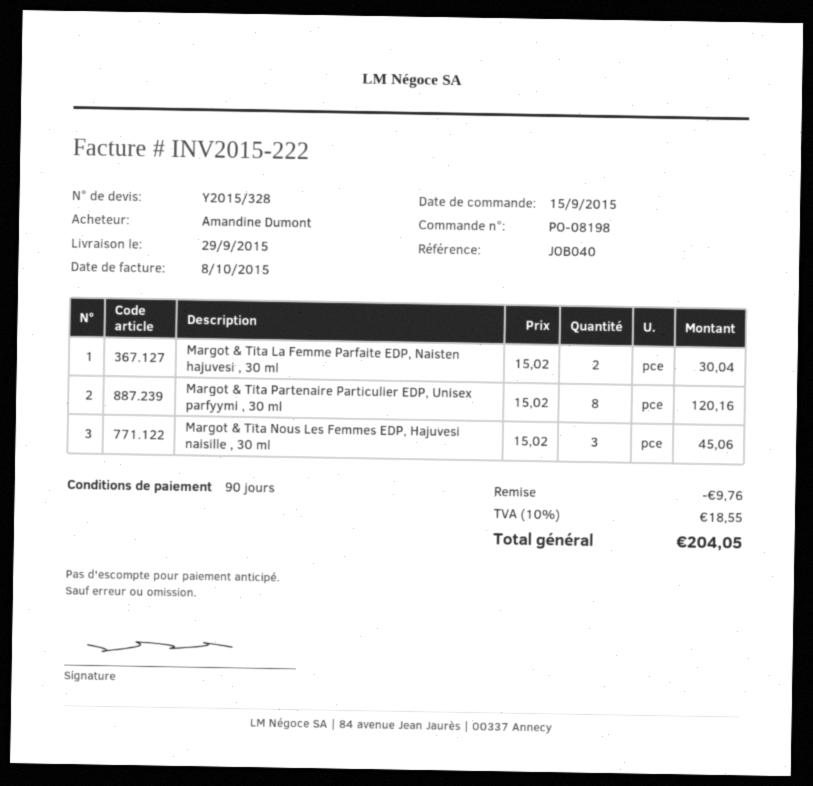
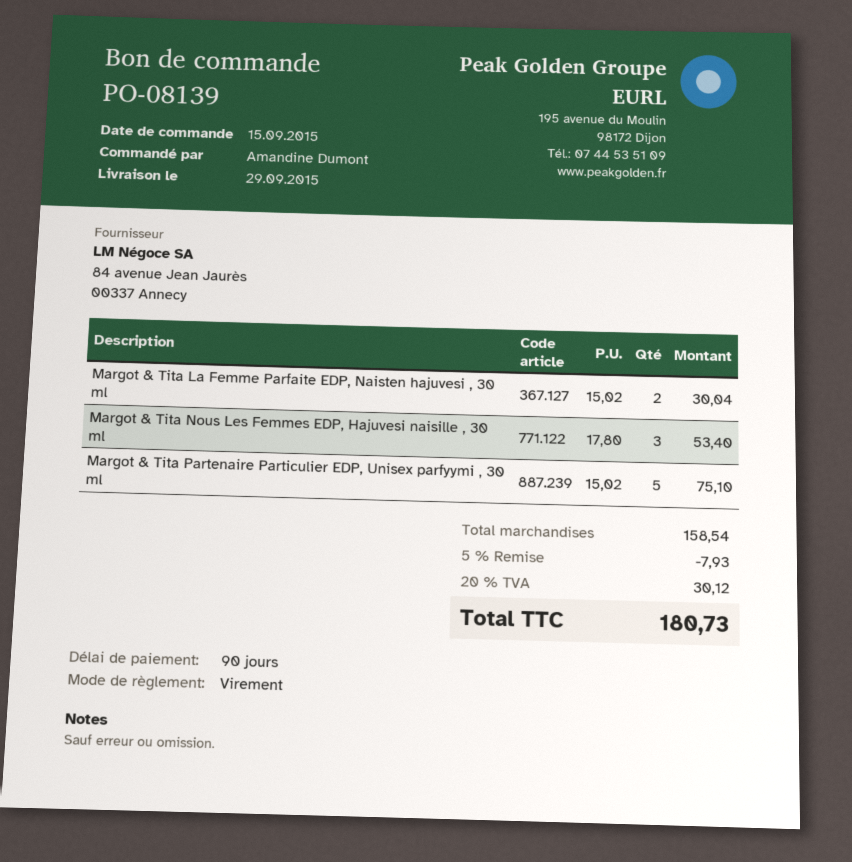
order number: PO-08198 -> PO-08139
Margot & Tita Partenaire Particulier EDP, Unisex parfyymi , 30 ml: 8 x 15.02 = 120.16 -> 5 x 15.02 = 75.10
Margot & Tita Nous Les Femmes EDP, Hajuvesi naisille , 30 ml: 3 x 15.02 = 45.06 -> 3 x 17.80 = 53.40
discount: 9.76 -> 7.93
tax: 10% = 18.55 -> 20% = 30.12
total: 204.05 -> 180.73

